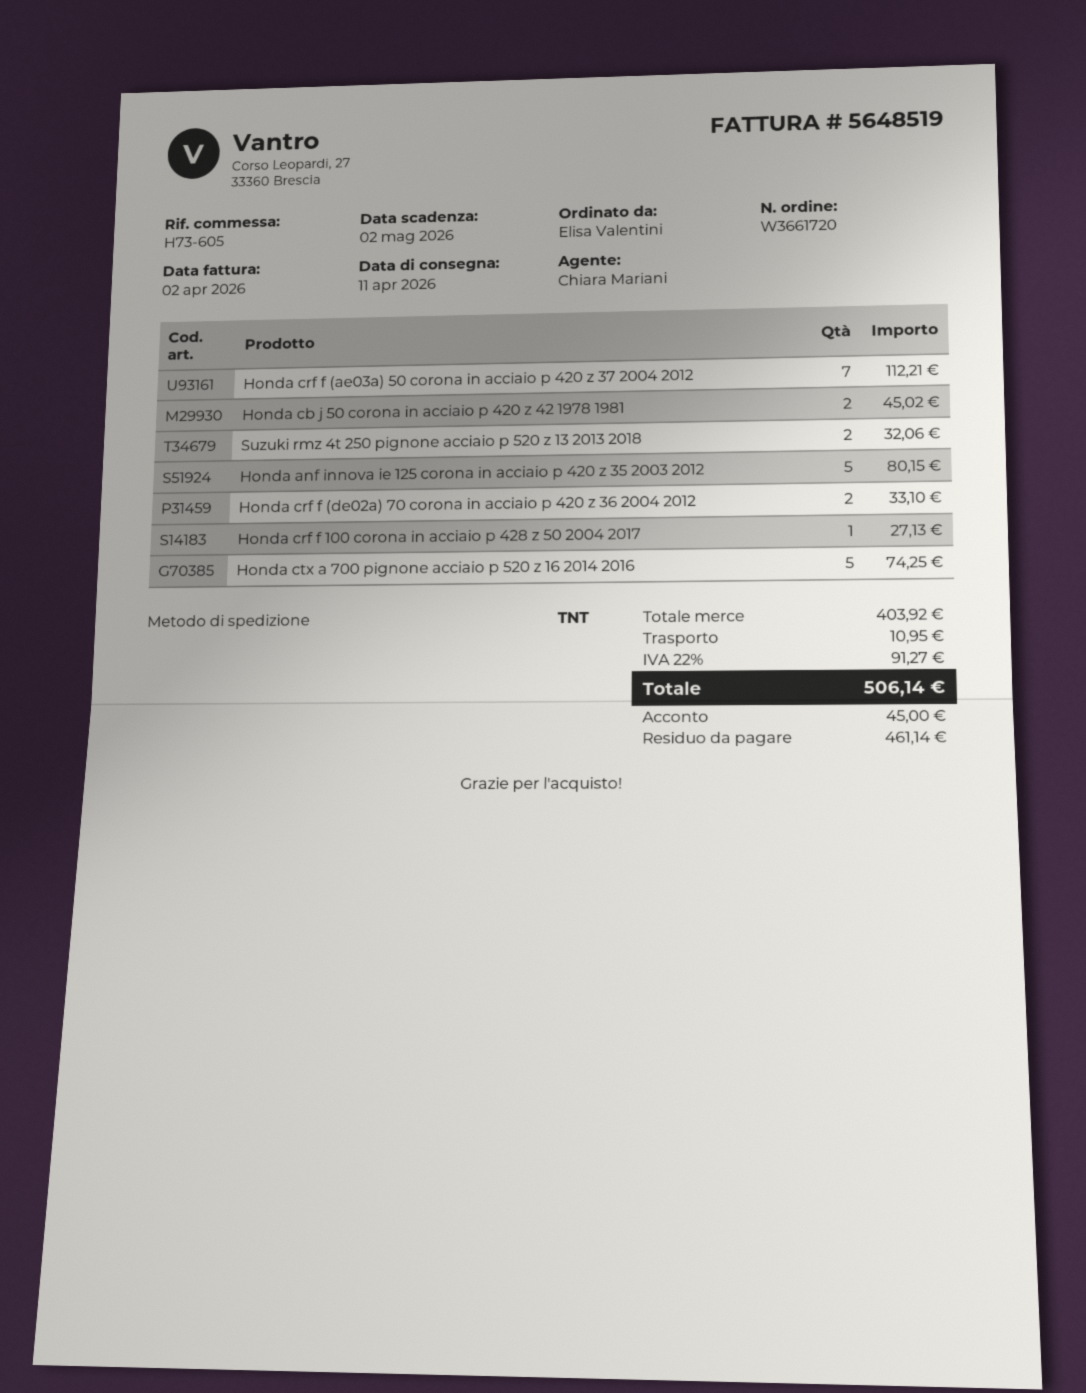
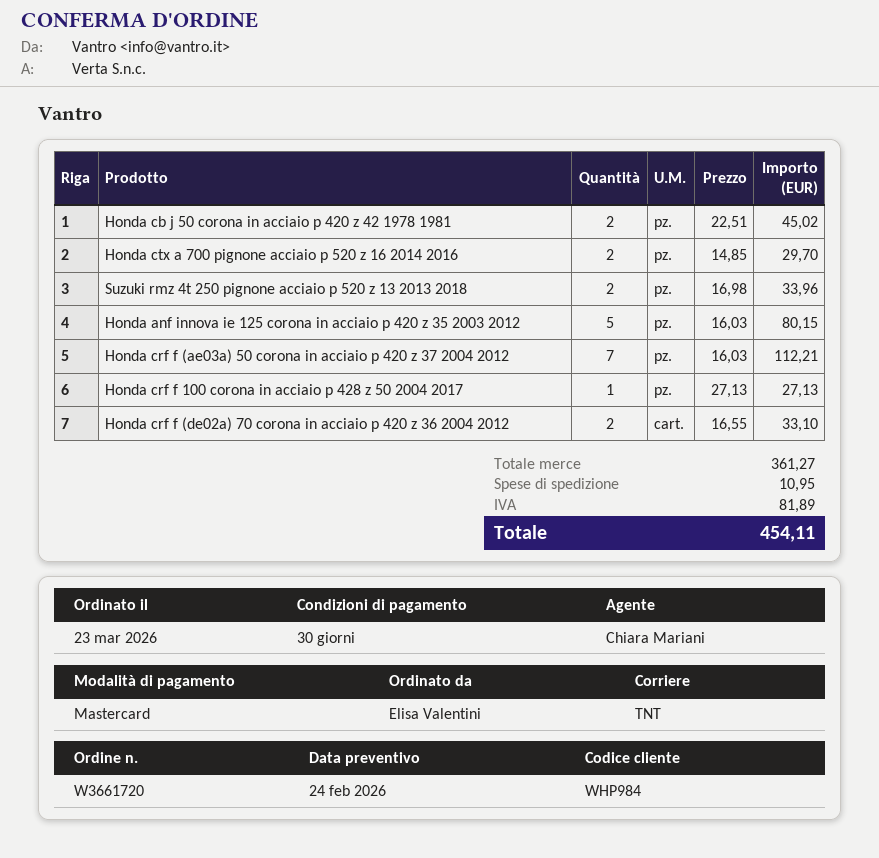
Suzuki rmz 4t 250 pignone acciaio p 520 z 13 2013 2018: 2 for 32.06 -> 2 for 33.96
Honda ctx a 700 pignone acciaio p 520 z 16 2014 2016: 5 for 74.25 -> 2 for 29.70
subtotal: 403.92 -> 361.27
tax: 91.27 -> 81.89
total: 506.14 -> 454.11

